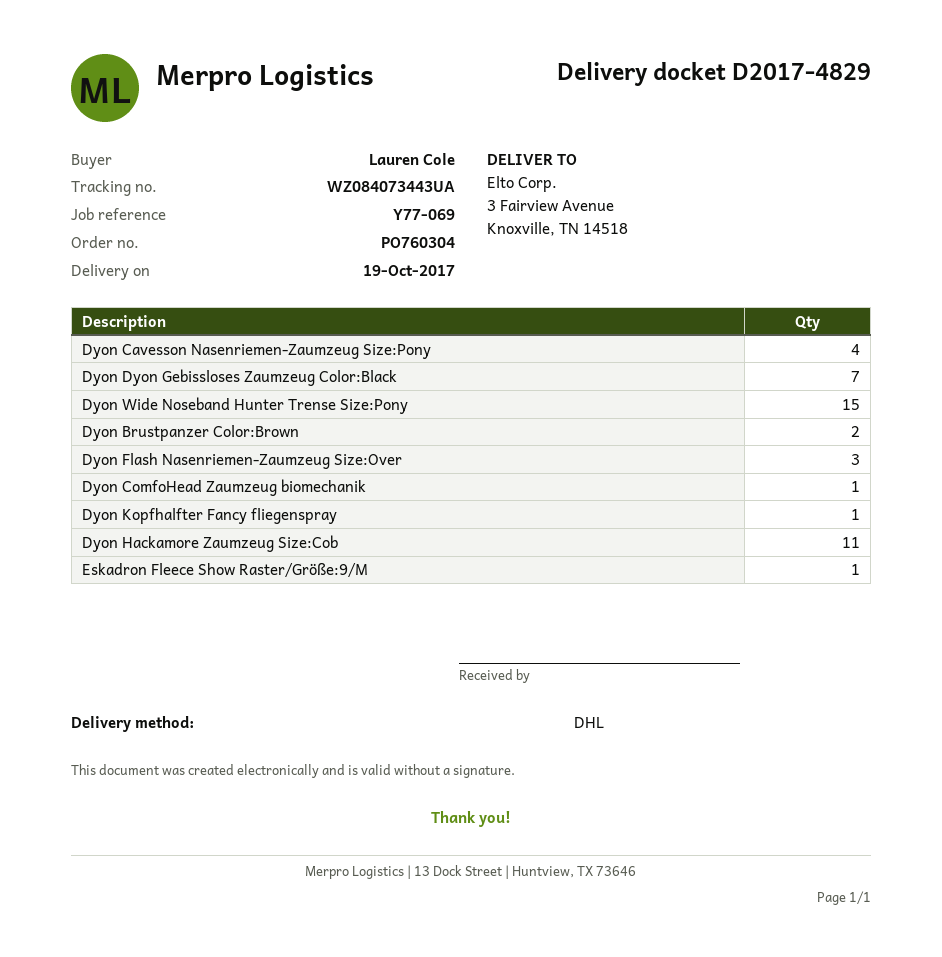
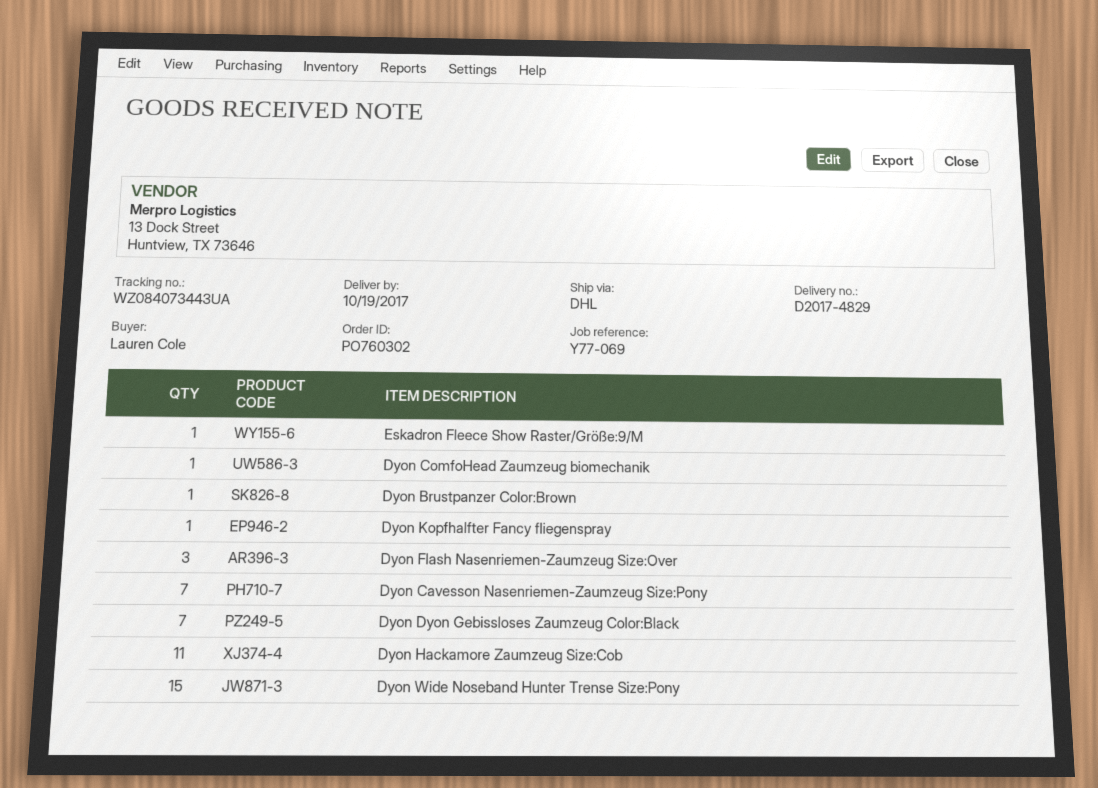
order number: PO760304 -> PO760302
Dyon Cavesson Nasenriemen-Zaumzeug Size:Pony: 4 -> 7
Dyon Brustpanzer Color:Brown: 2 -> 1

